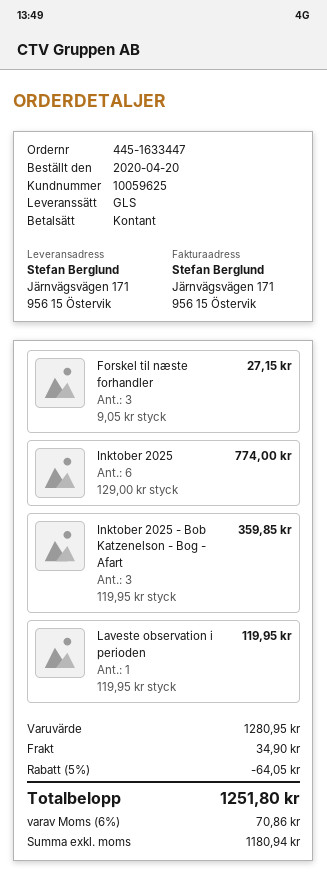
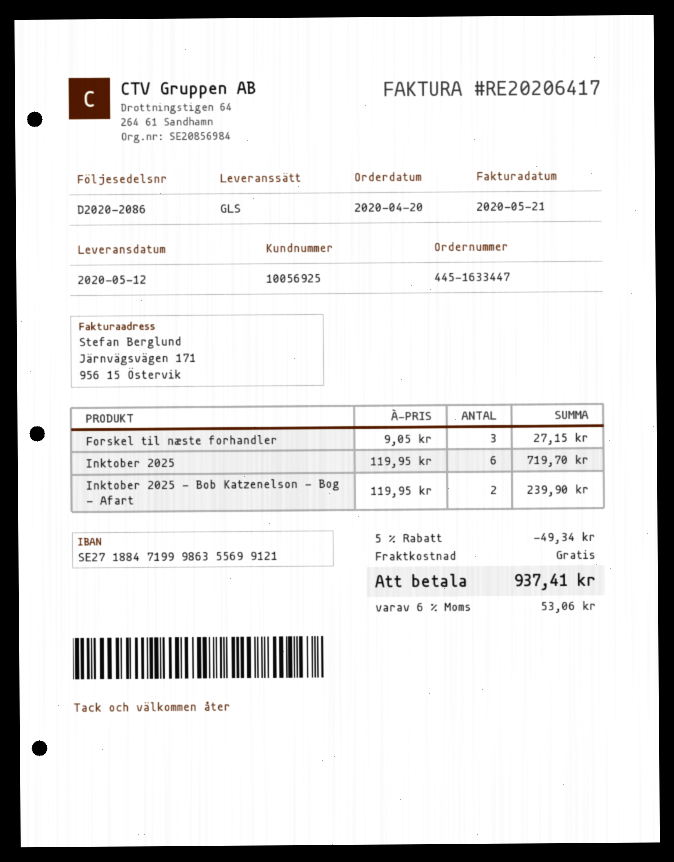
customer number: 10059625 -> 10056925
Inktober 2025: 6 x 129.00 = 774.00 -> 6 x 119.95 = 719.70
Inktober 2025 - Bob Katzenelson - Bog - Afart: 3 x 119.95 = 359.85 -> 2 x 119.95 = 239.90
Laveste observation i perioden: 1 x 119.95 = 119.95 -> none
discount: 5% = 64.05 -> 5% = 49.34
shipping: 34.90 -> 0.00
tax: 6% = 70.86 -> 6% = 53.06
total: 1251.80 -> 937.41

